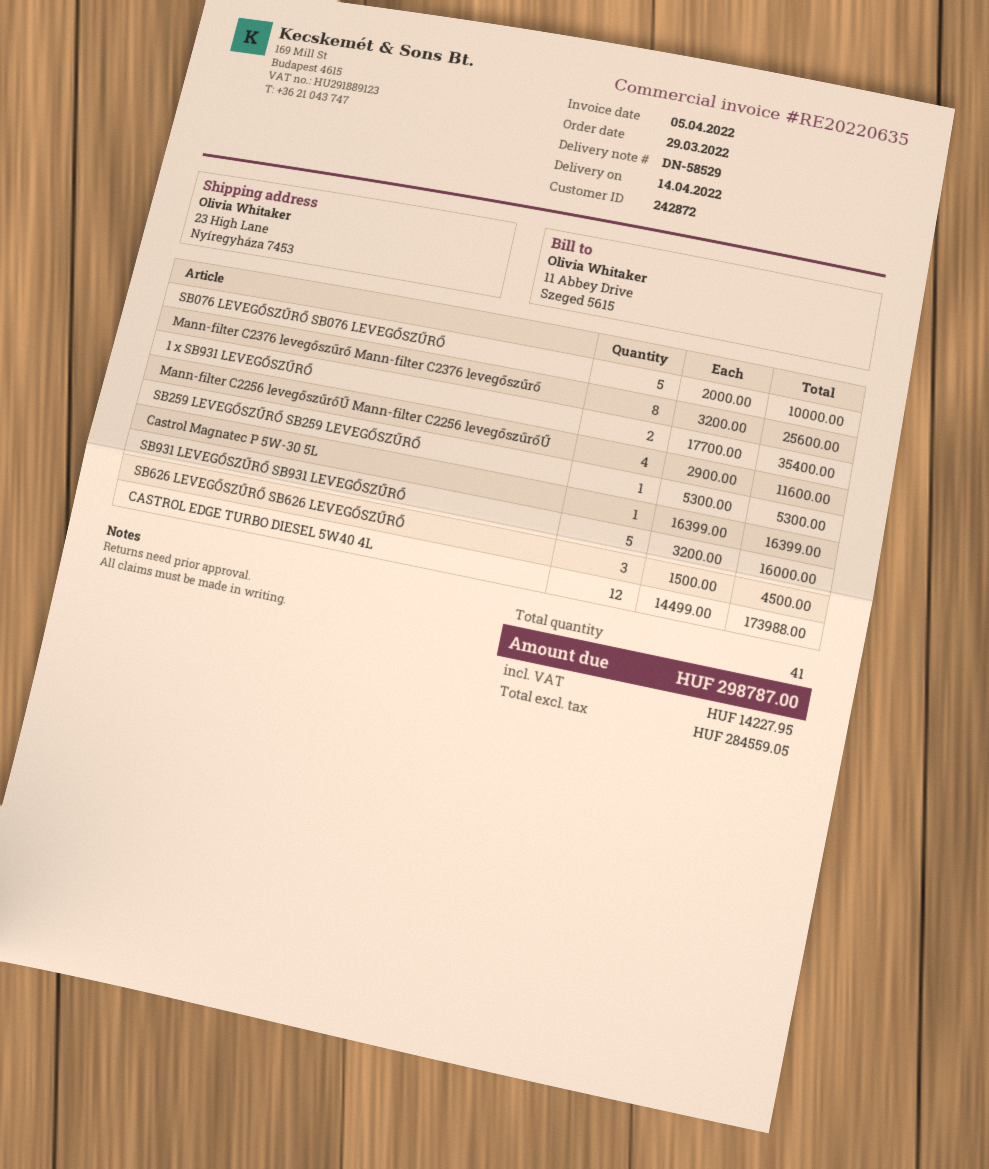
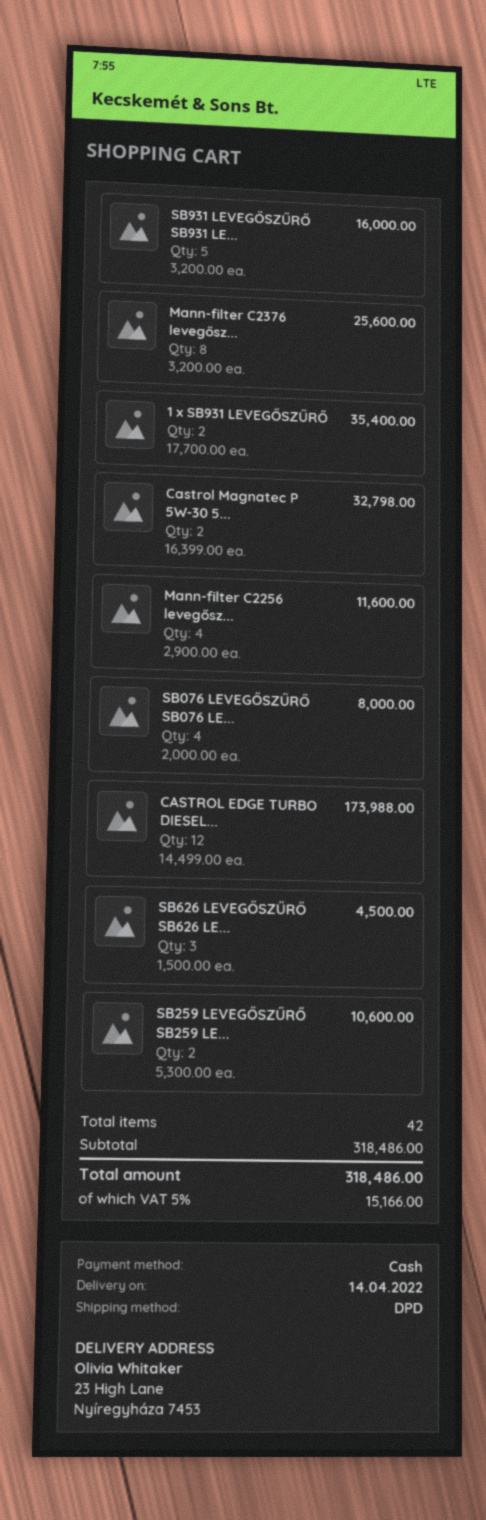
SB076 LEVEGŐSZŰRŐ SB076 LEVEGŐSZŰRŐ: 5 x 2000.00 = 10000.00 -> 4 x 2000.00 = 8000.00
SB259 LEVEGŐSZŰRŐ SB259 LEVEGŐSZŰRŐ: 1 x 5300.00 = 5300.00 -> 2 x 5300.00 = 10600.00
Castrol Magnatec P 5W-30 5L: 1 x 16399.00 = 16399.00 -> 2 x 16399.00 = 32798.00
total quantity: 41 -> 42
tax: 14227.95 -> 15166.00
total: 298787.00 -> 318486.00

